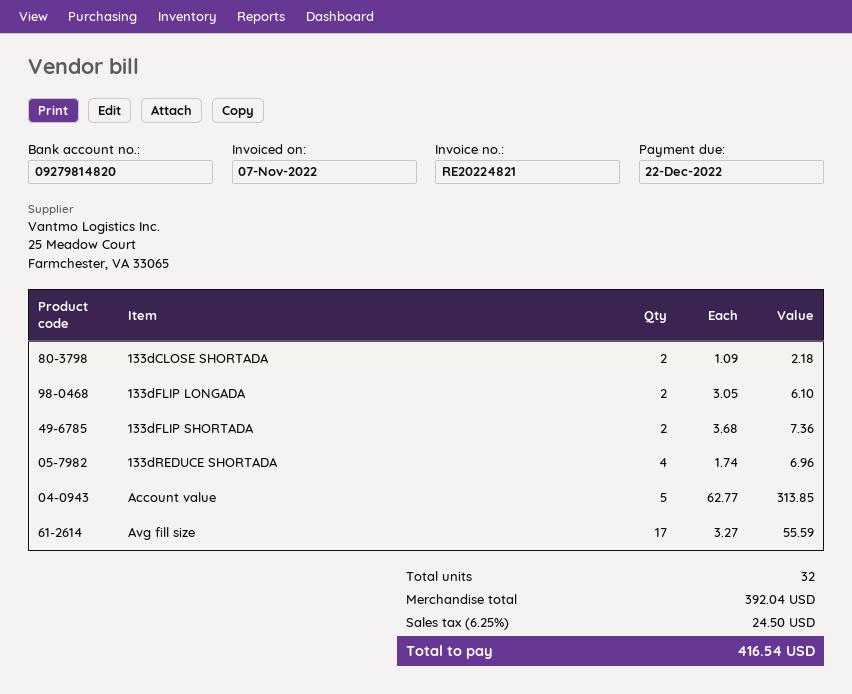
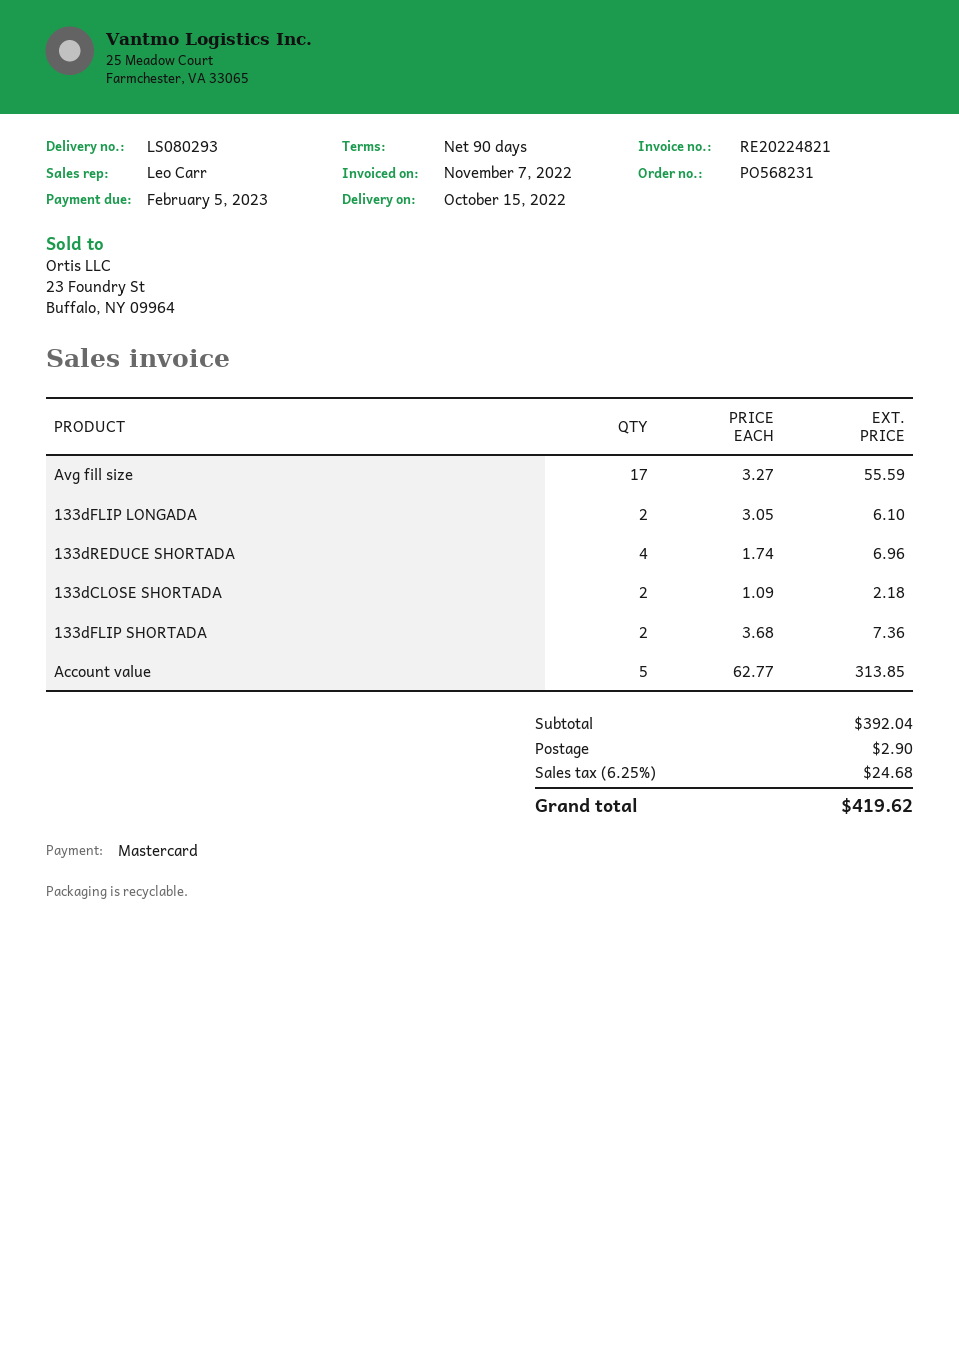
due date: 2022-12-22 -> 2023-02-05
shipping: none -> 2.90
tax: 6.25% = 24.50 -> 6.25% = 24.68
total: 416.54 -> 419.62

